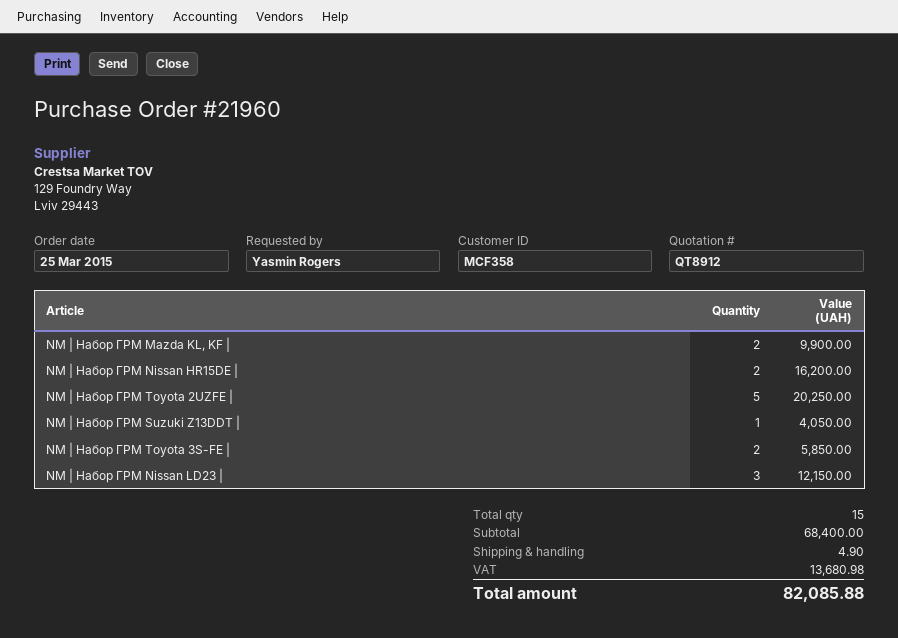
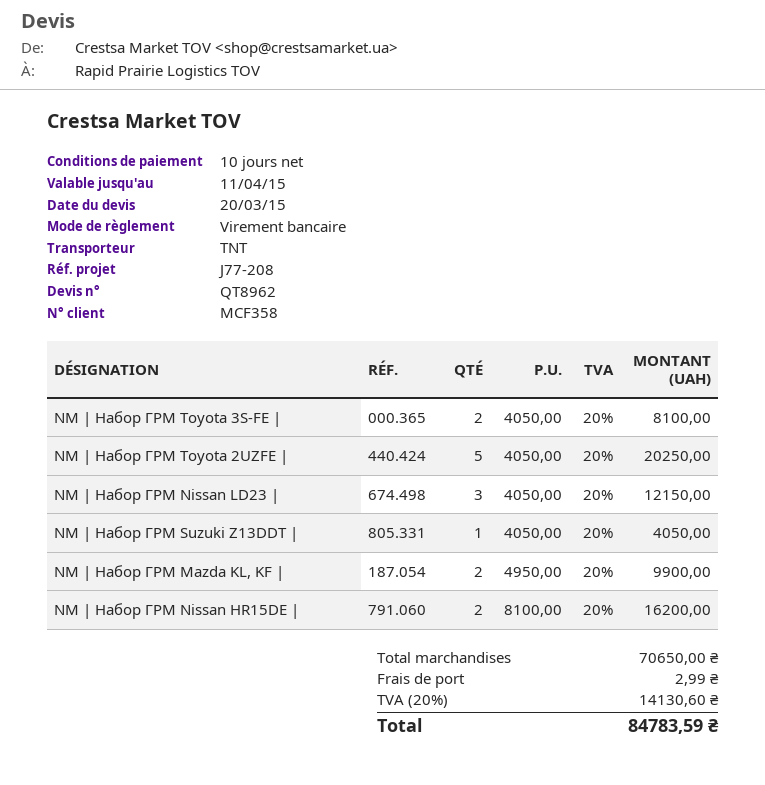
quote number: QT8912 -> QT8962
NM | Набор ГРМ Toyota 3S-FE |: 2 for 5850.00 -> 2 for 8100.00
subtotal: 68400.00 -> 70650.00
shipping: 4.90 -> 2.99
tax: 13680.98 -> 14130.60
total: 82085.88 -> 84783.59

